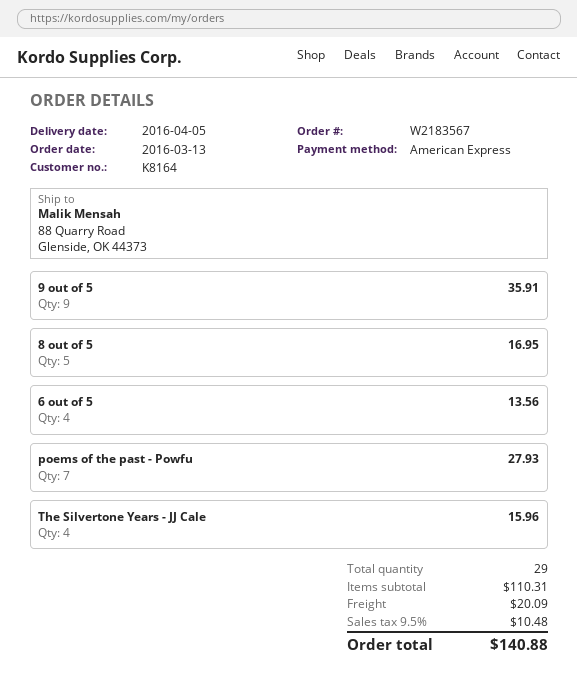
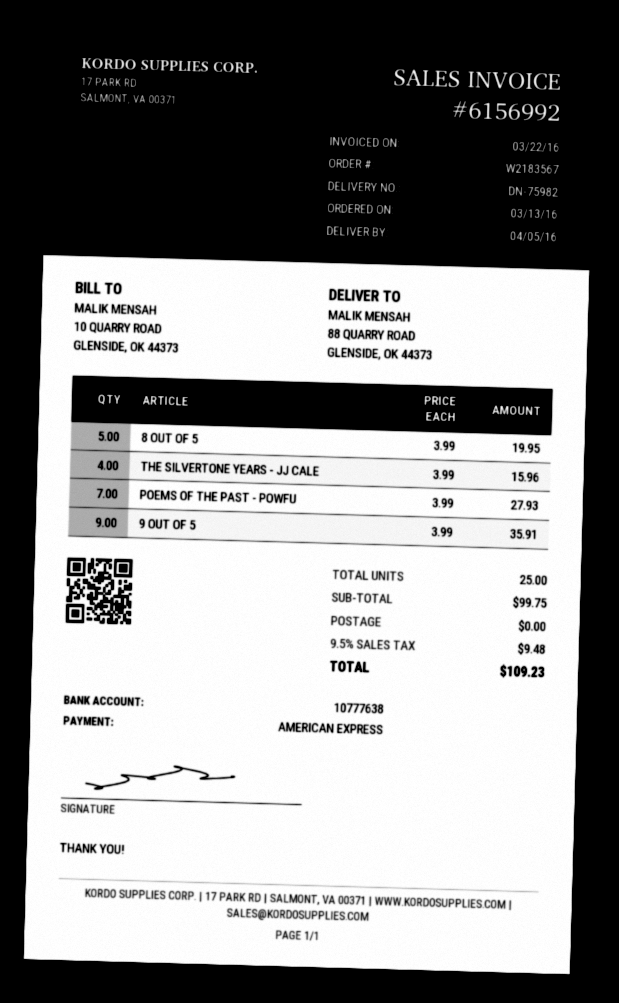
8 out of 5: 5 for 16.95 -> 5 for 19.95
6 out of 5: 4 for 13.56 -> none
total quantity: 29 -> 25
subtotal: 110.31 -> 99.75
shipping: 20.09 -> 0.00
tax: 9.5% = 10.48 -> 9.5% = 9.48
total: 140.88 -> 109.23

